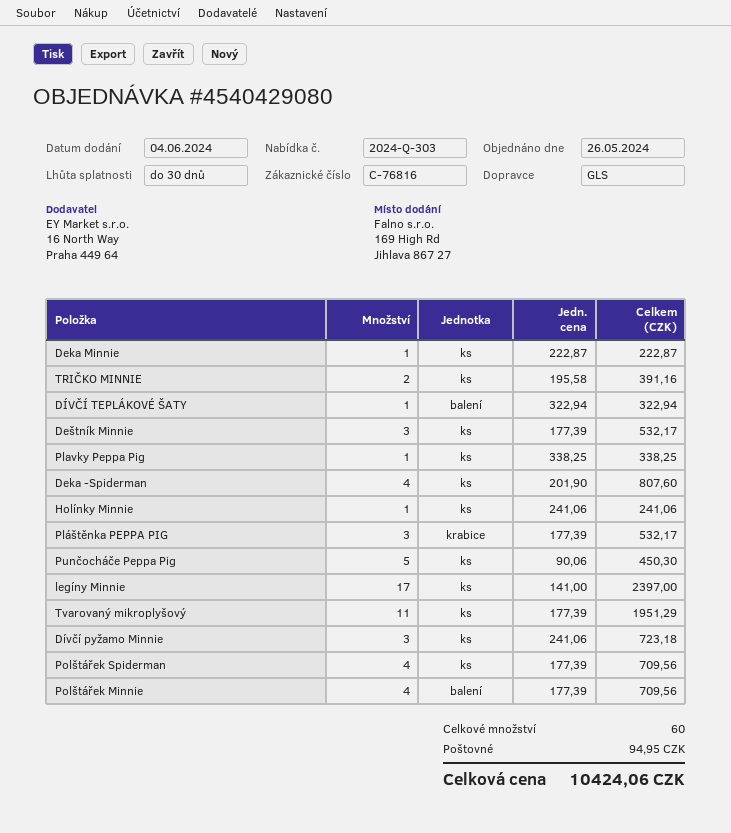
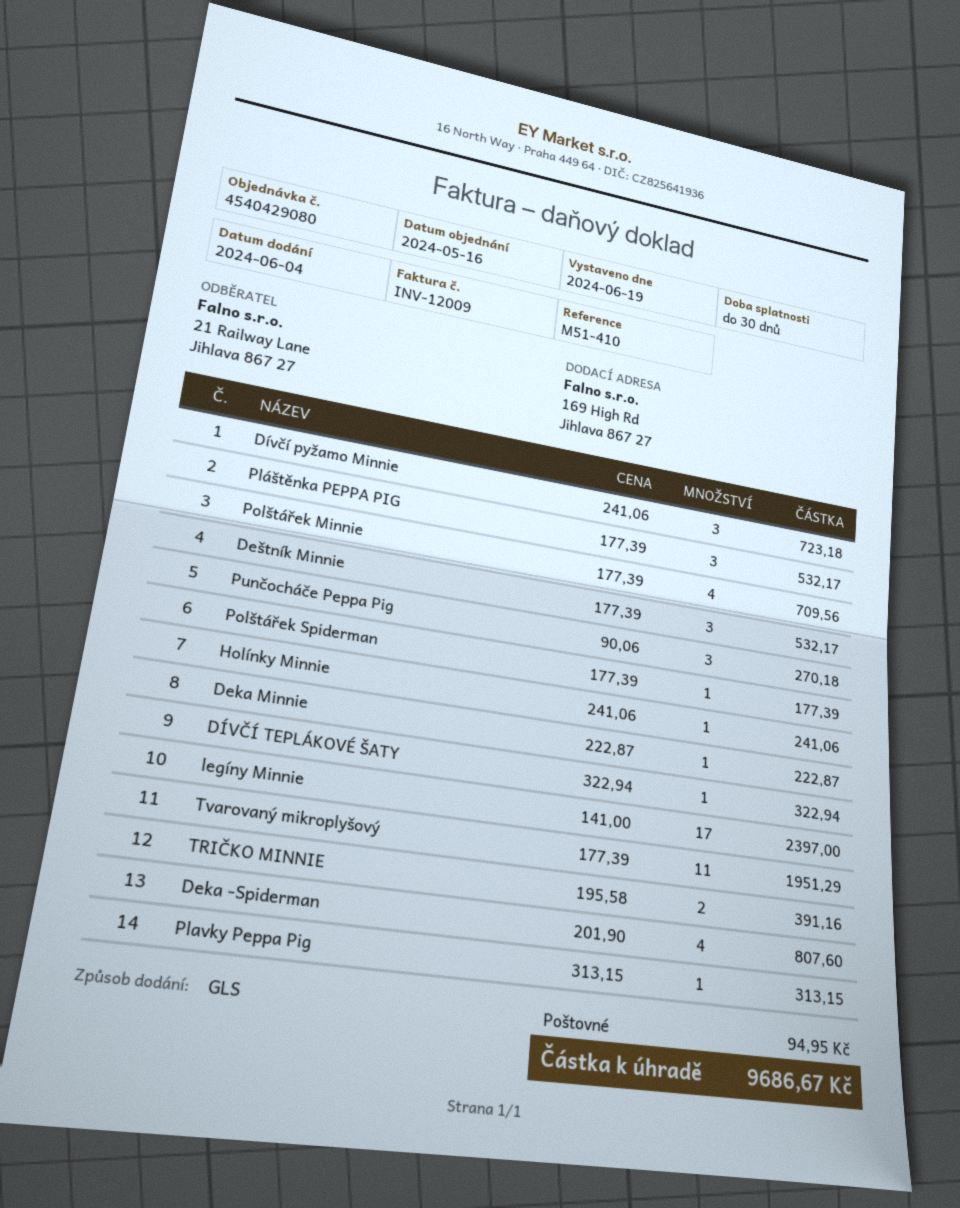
order date: 2024-05-26 -> 2024-05-16
Plavky Peppa Pig: 1 x 338.25 = 338.25 -> 1 x 313.15 = 313.15
Punčocháče Peppa Pig: 5 x 90.06 = 450.30 -> 3 x 90.06 = 270.18
Polštářek Spiderman: 4 x 177.39 = 709.56 -> 1 x 177.39 = 177.39
total: 10424.06 -> 9686.67

